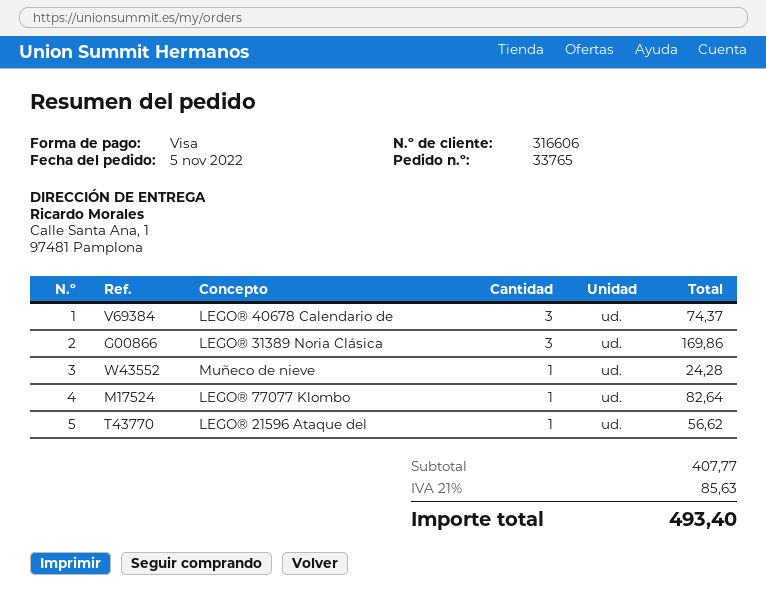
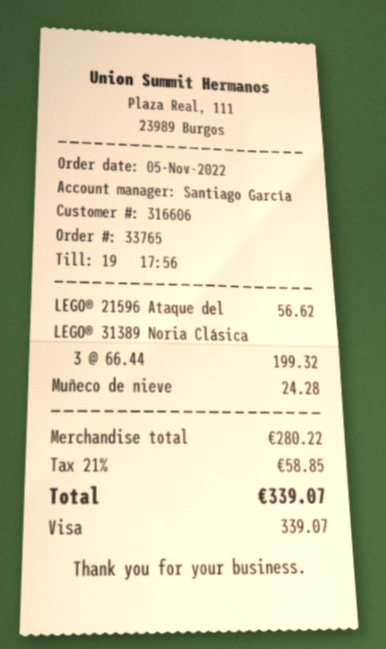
LEGO® 40678 Calendario de: 3 for 74.37 -> none
LEGO® 31389 Noria Clásica: 3 for 169.86 -> 3 for 199.32
LEGO® 77077 Klombo: 1 for 82.64 -> none
subtotal: 407.77 -> 280.22
tax: 21% = 85.63 -> 21% = 58.85
total: 493.40 -> 339.07

